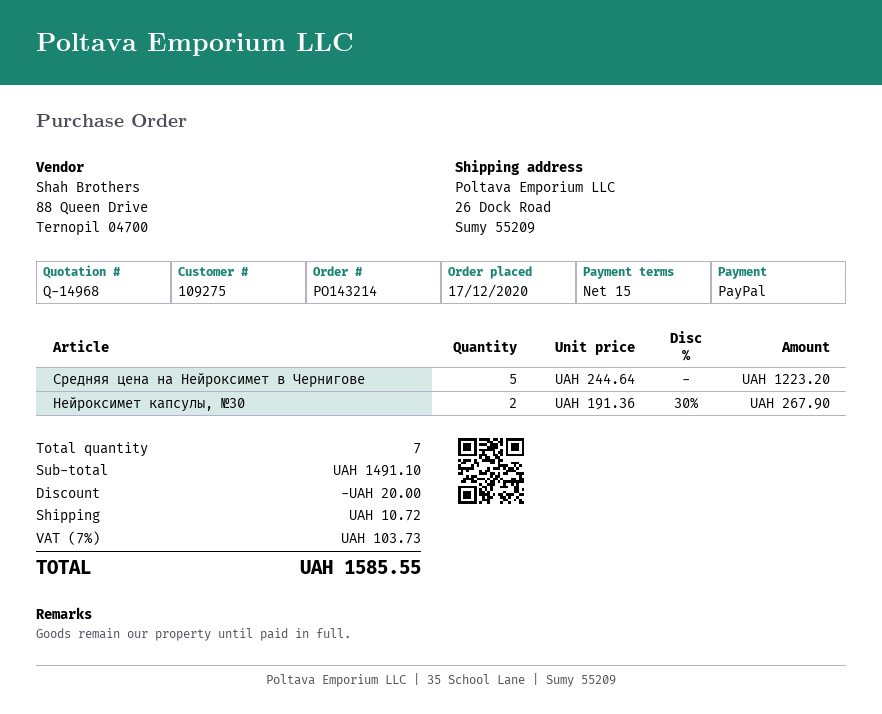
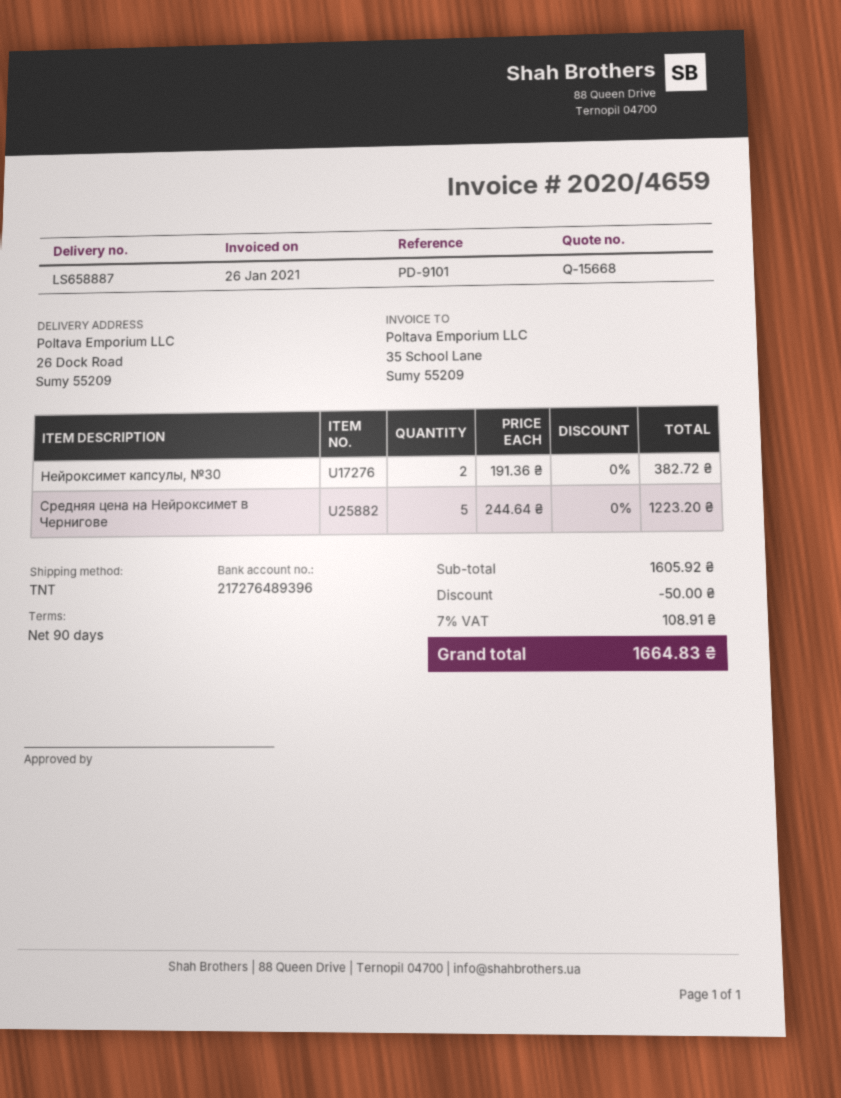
quote number: Q-14968 -> Q-15668
payment terms: 15 days -> 90 days
Нейроксимет капсулы, №30: 2 x 191.36 - 30% = 267.90 -> 2 x 191.36 = 382.72
subtotal: 1491.10 -> 1605.92
discount: 20.00 -> 50.00
shipping: 10.72 -> none
tax: 7% = 103.73 -> 7% = 108.91
total: 1585.55 -> 1664.83

